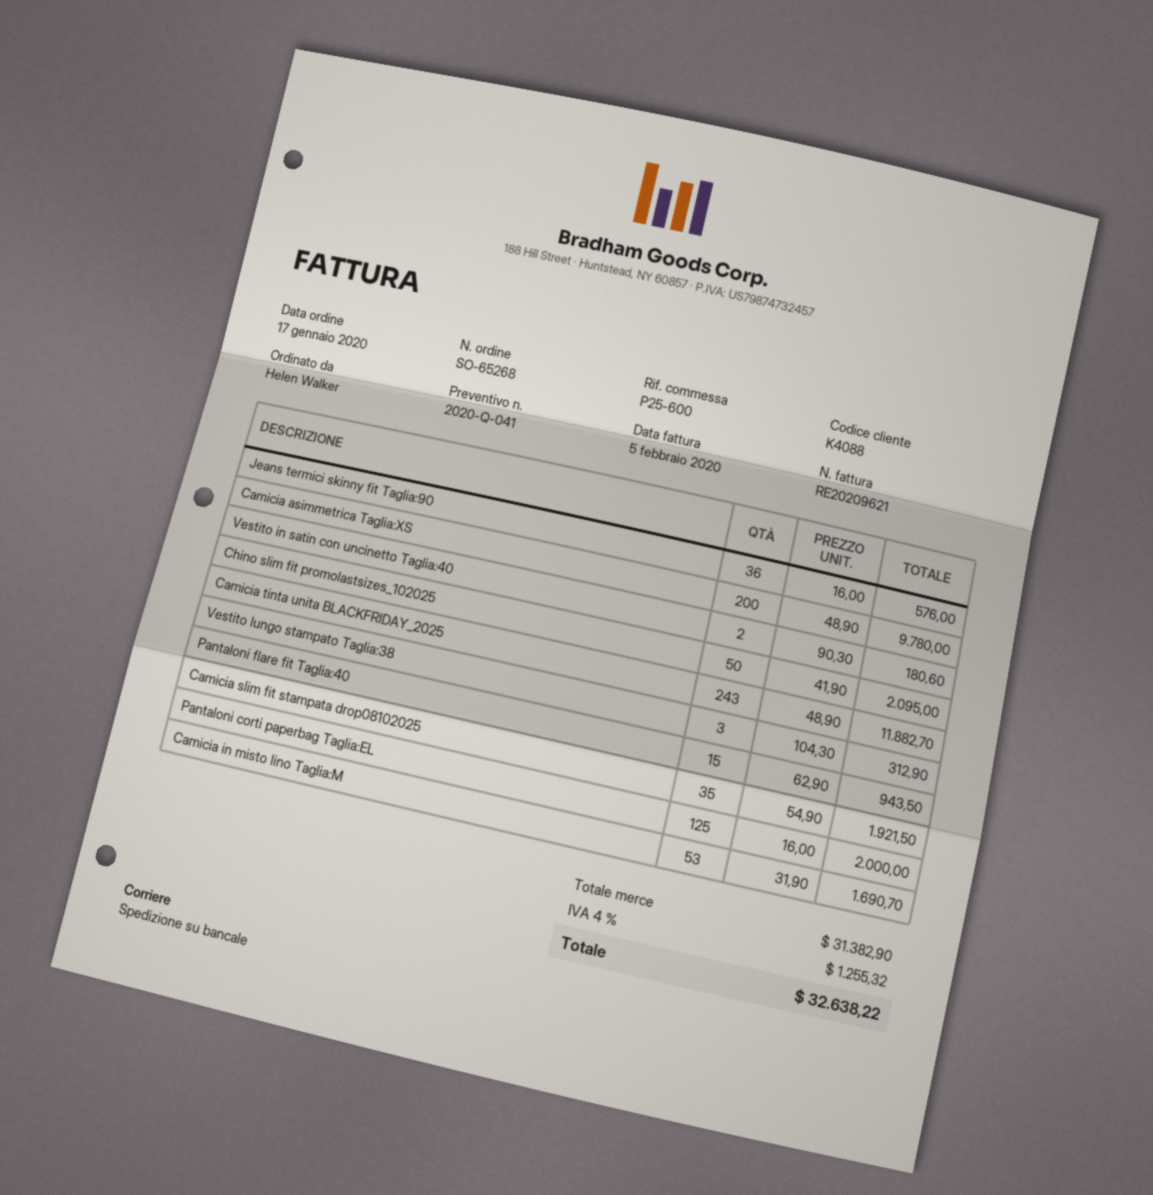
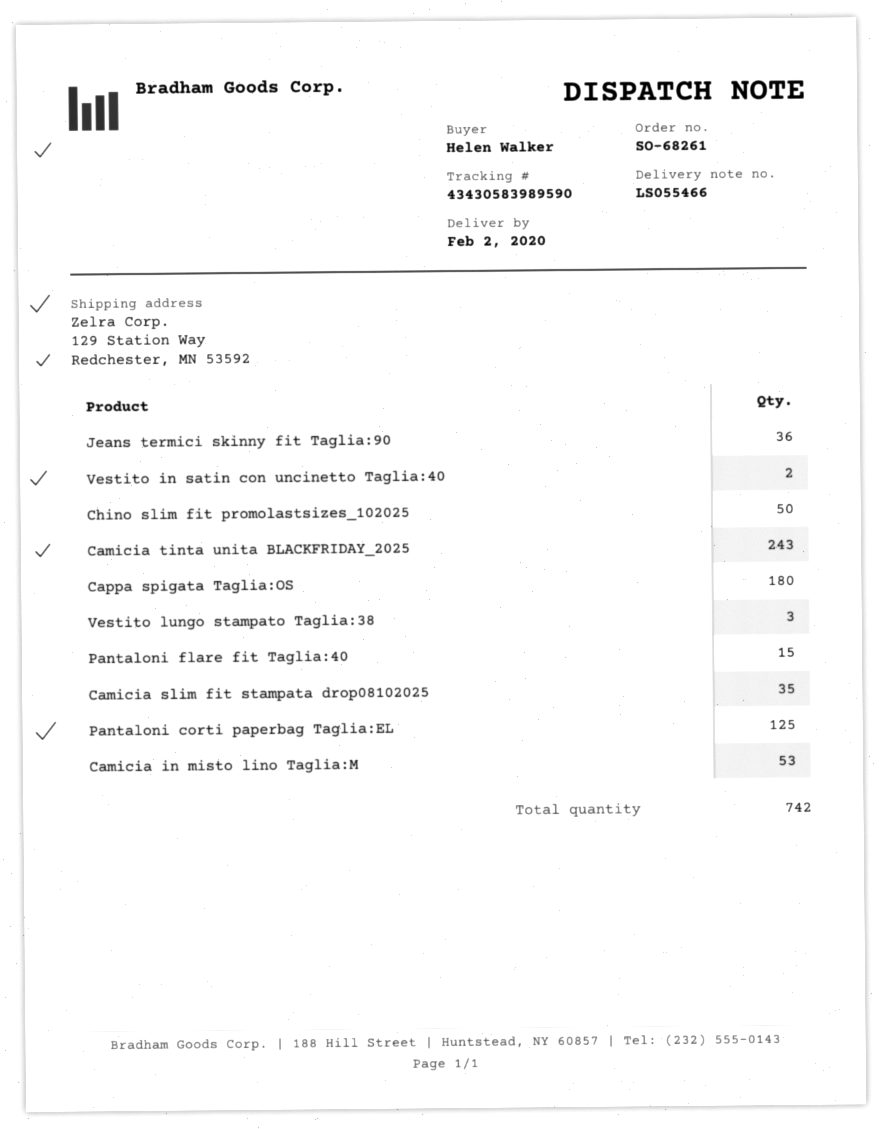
order number: SO-65268 -> SO-68261
Camicia asimmetrica Taglia:XS: 200 -> none
Cappa spigata Taglia:OS: none -> 180

